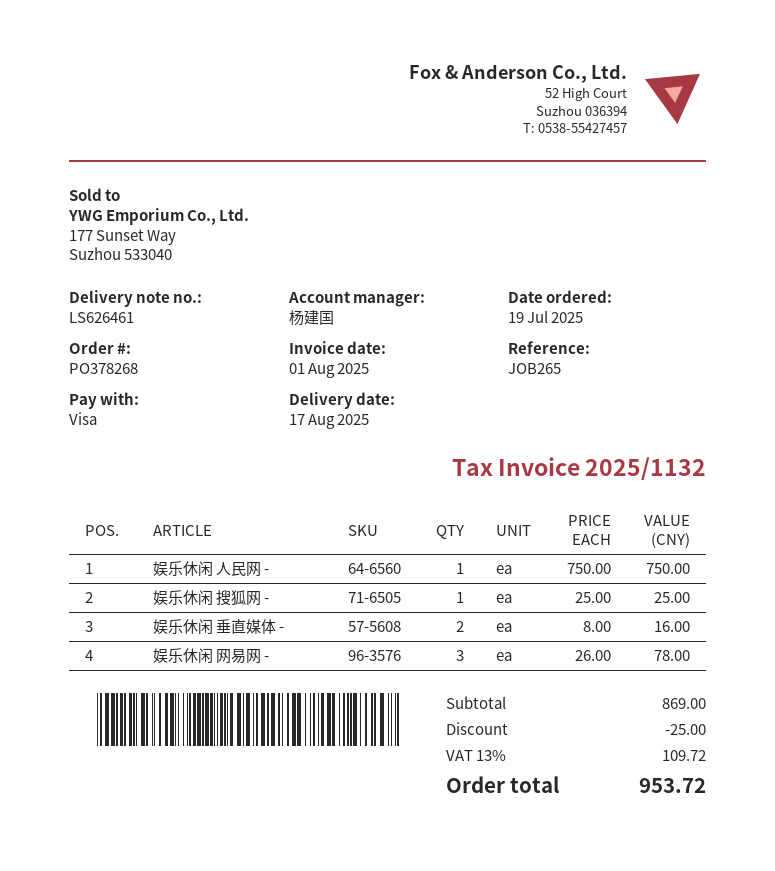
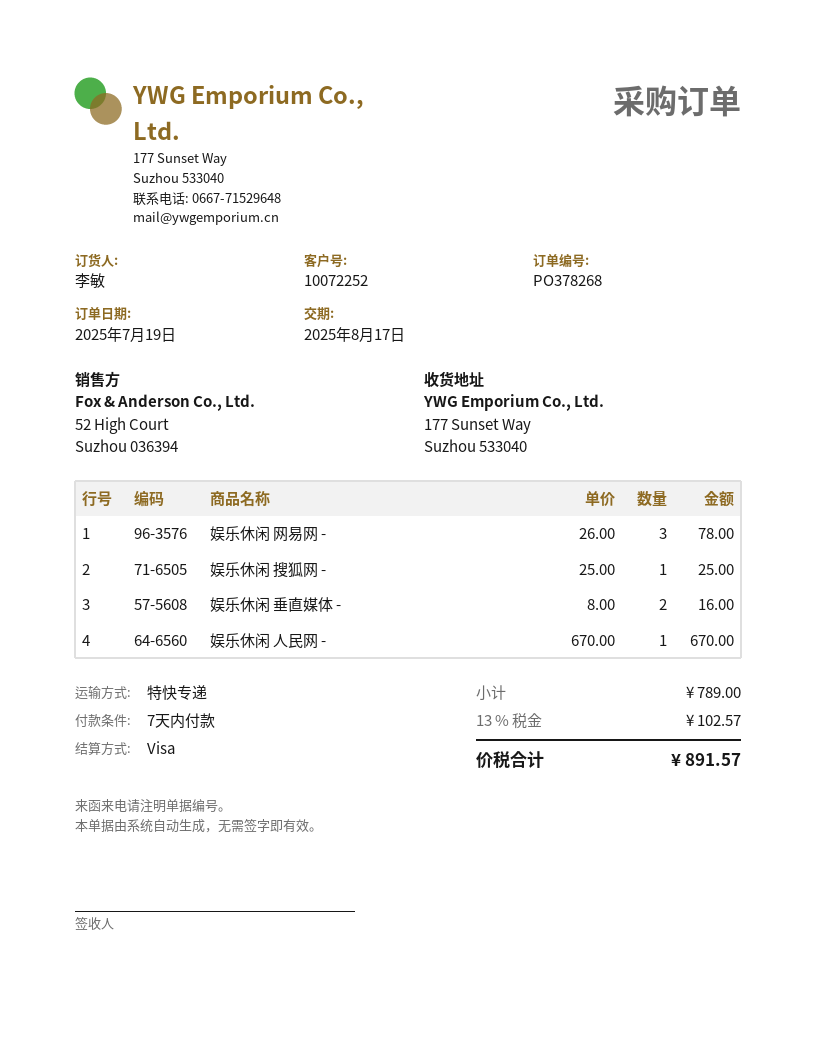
娱乐休闲 人民网 -: 1 x 750.00 = 750.00 -> 1 x 670.00 = 670.00
subtotal: 869.00 -> 789.00
discount: 25.00 -> none
tax: 13% = 109.72 -> 13% = 102.57
total: 953.72 -> 891.57

